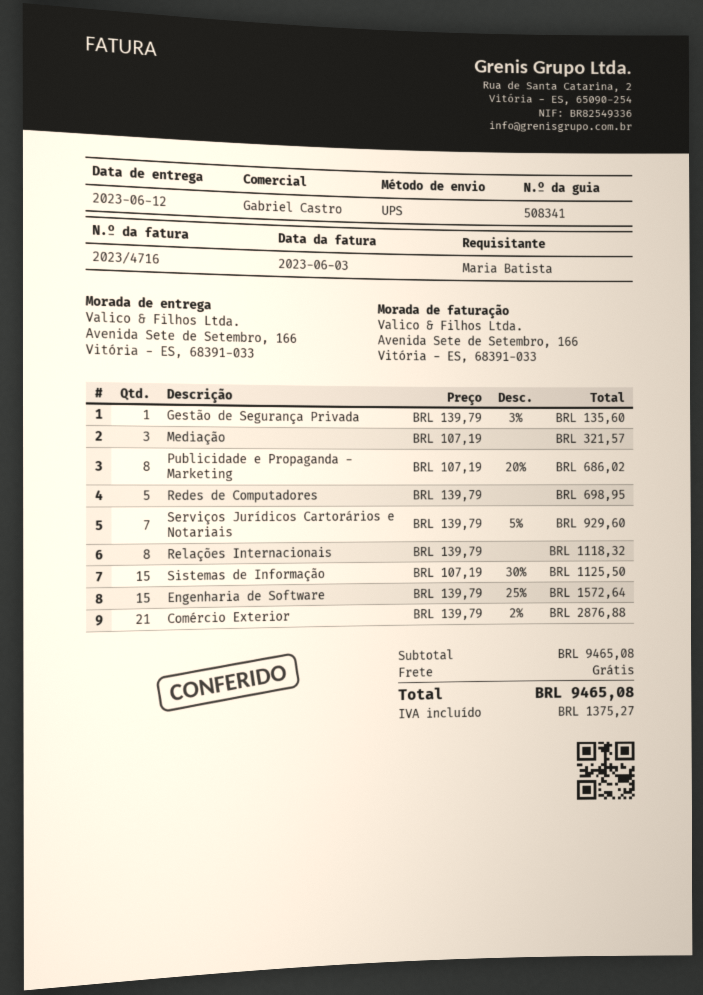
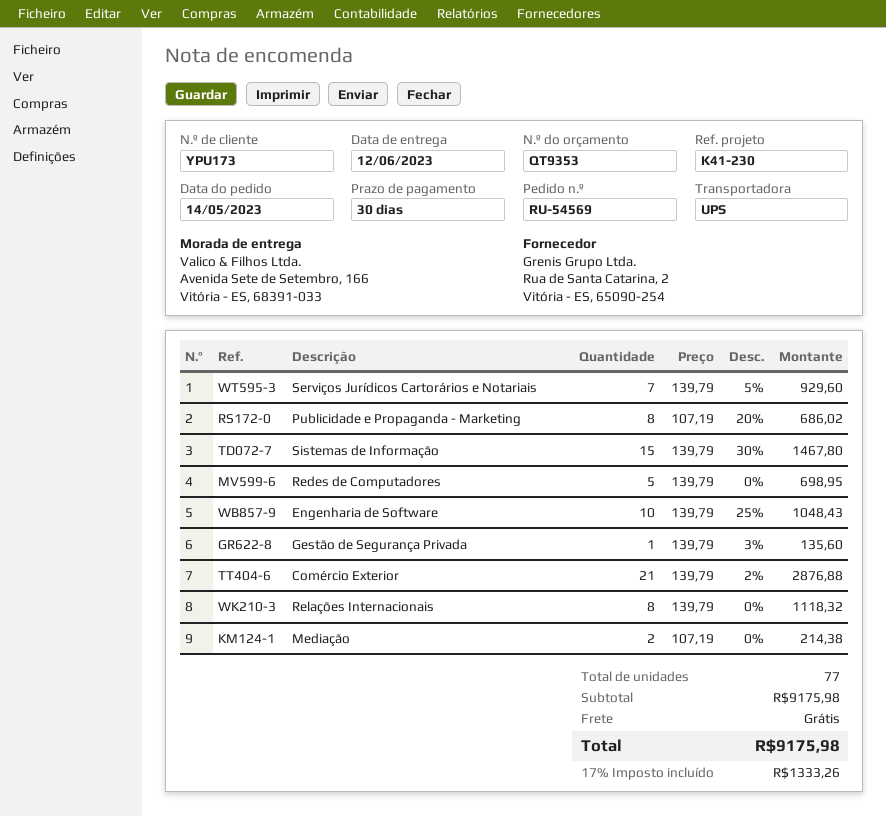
Mediação: 3 x 107.19 = 321.57 -> 2 x 107.19 = 214.38
Sistemas de Informação: 15 x 107.19 - 30% = 1125.50 -> 15 x 139.79 - 30% = 1467.80
Engenharia de Software: 15 x 139.79 - 25% = 1572.64 -> 10 x 139.79 - 25% = 1048.43
subtotal: 9465.08 -> 9175.98
tax: 1375.27 -> 1333.26
total: 9465.08 -> 9175.98

